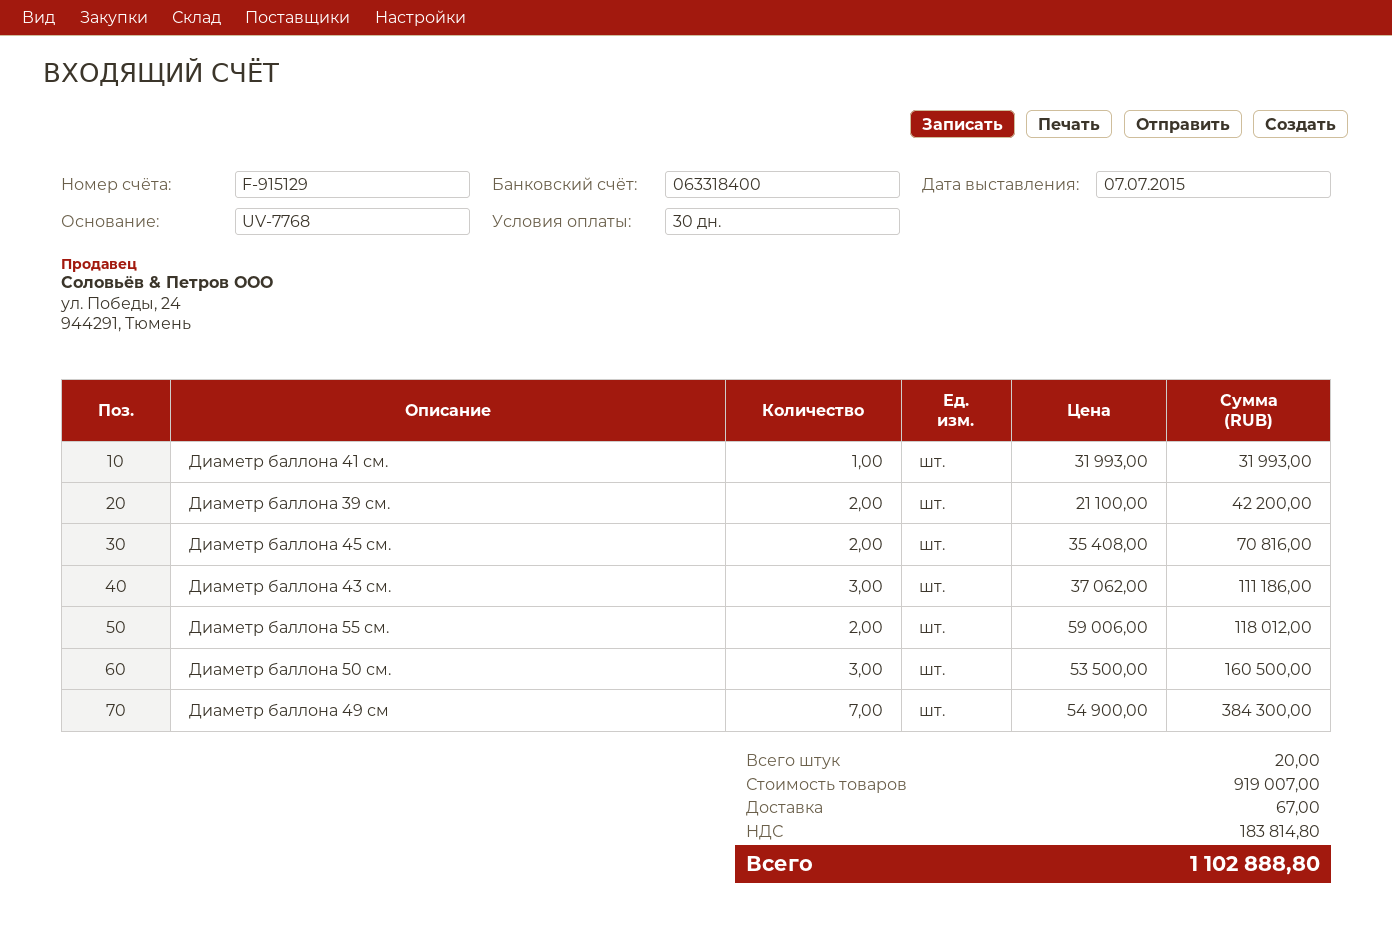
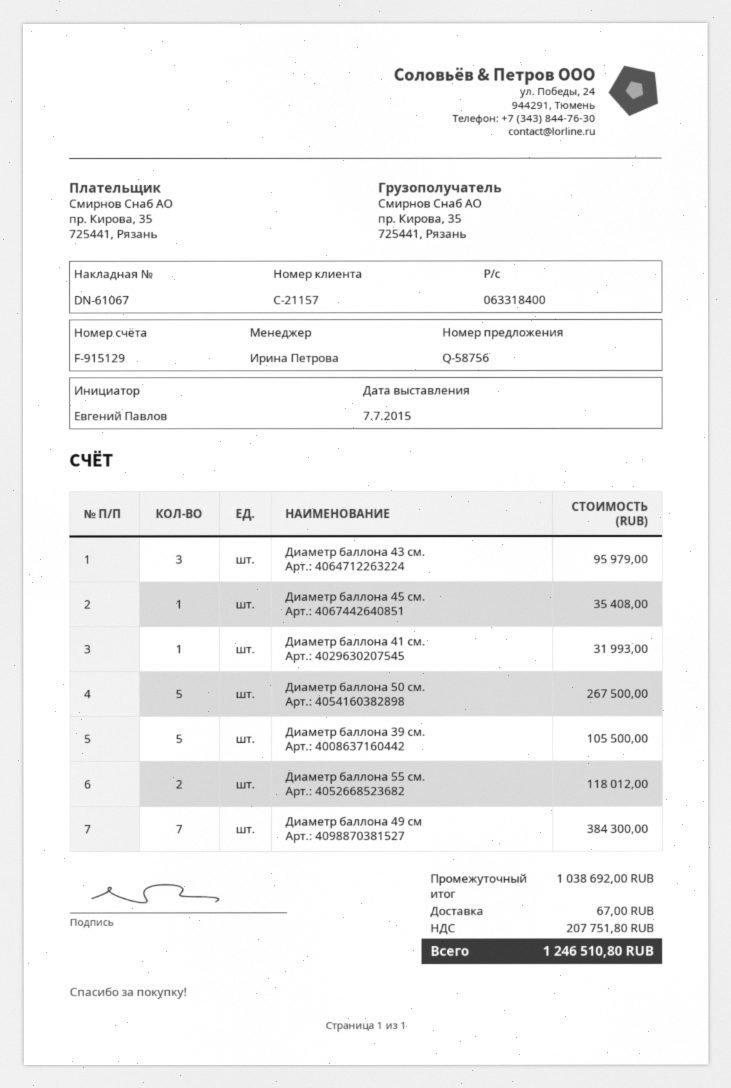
Диаметр баллона 39 см.: 2 for 42200.00 -> 5 for 105500.00
Диаметр баллона 45 см.: 2 for 70816.00 -> 1 for 35408.00
Диаметр баллона 43 см.: 3 for 111186.00 -> 3 for 95979.00
Диаметр баллона 50 см.: 3 for 160500.00 -> 5 for 267500.00
subtotal: 919007.00 -> 1038692.00
tax: 183814.80 -> 207751.80
total: 1102888.80 -> 1246510.80

